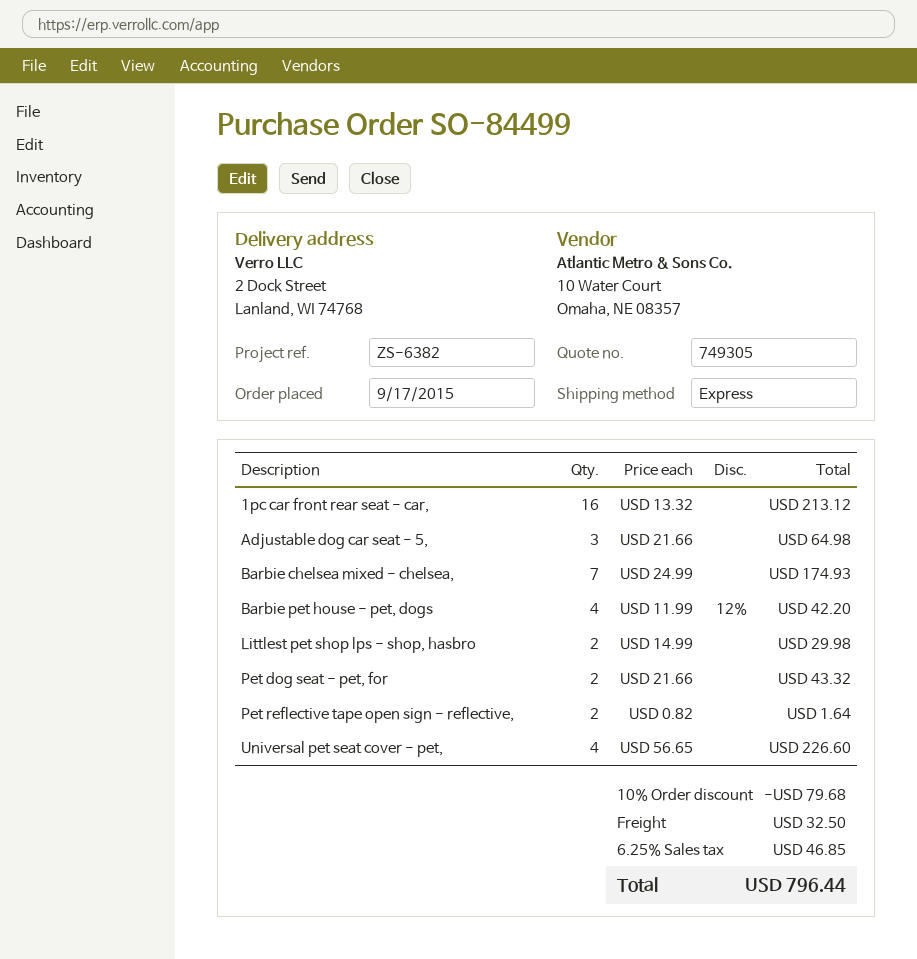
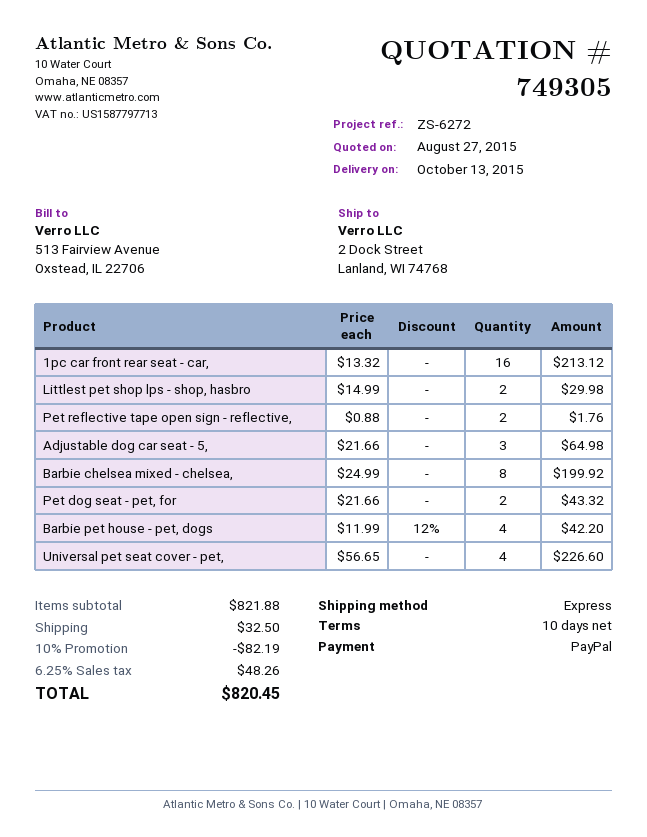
reference: ZS-6382 -> ZS-6272
Barbie chelsea mixed - chelsea,: 7 x 24.99 = 174.93 -> 8 x 24.99 = 199.92
Pet reflective tape open sign - reflective,: 2 x 0.82 = 1.64 -> 2 x 0.88 = 1.76
discount: 10% = 79.68 -> 10% = 82.19
tax: 6.25% = 46.85 -> 6.25% = 48.26
total: 796.44 -> 820.45

